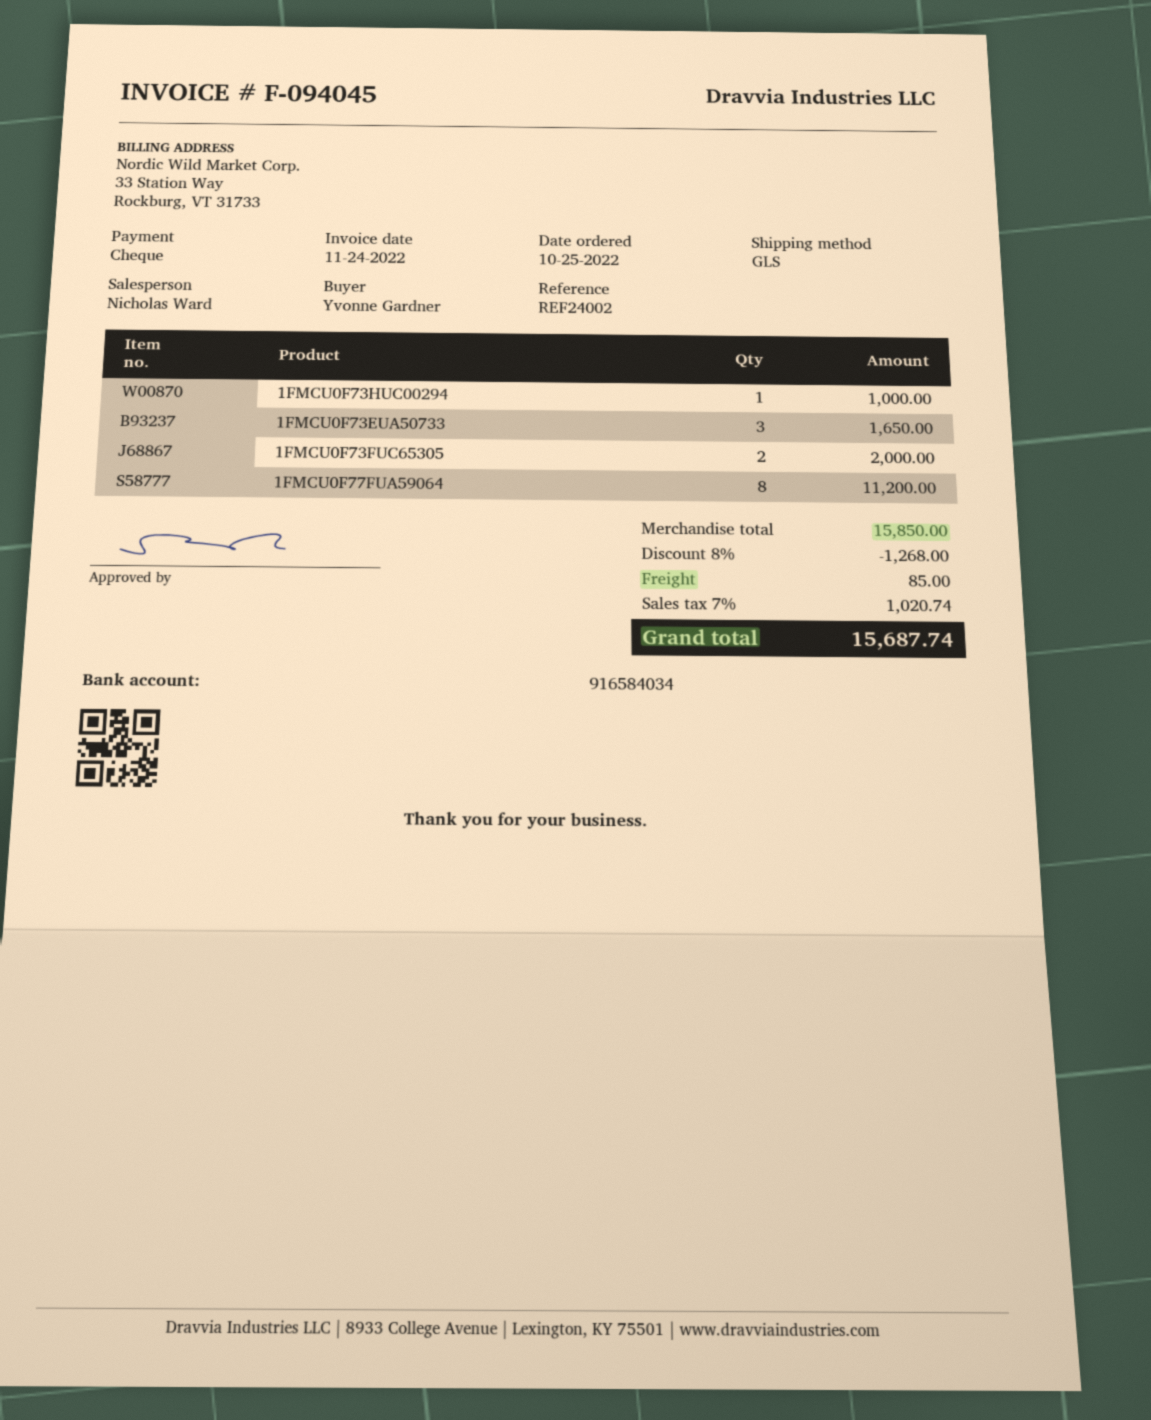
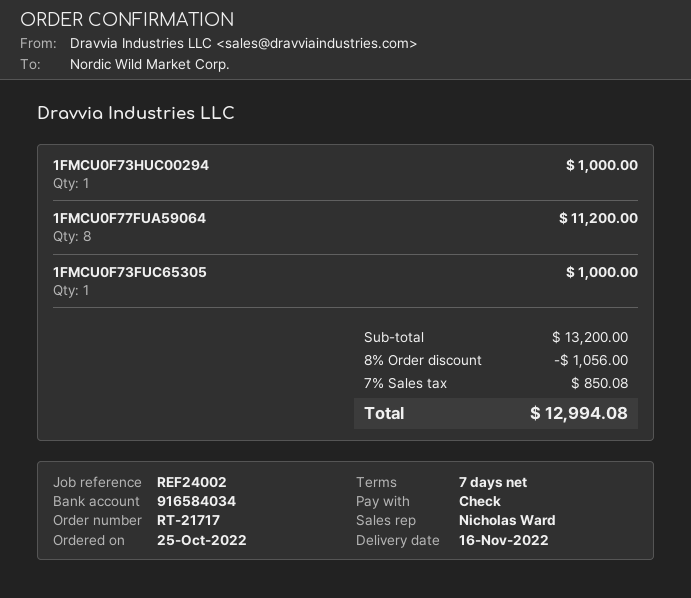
1FMCU0F73EUA50733: 3 for 1650.00 -> none
1FMCU0F73FUC65305: 2 for 2000.00 -> 1 for 1000.00
subtotal: 15850.00 -> 13200.00
discount: 8% = 1268.00 -> 8% = 1056.00
shipping: 85.00 -> none
tax: 7% = 1020.74 -> 7% = 850.08
total: 15687.74 -> 12994.08

